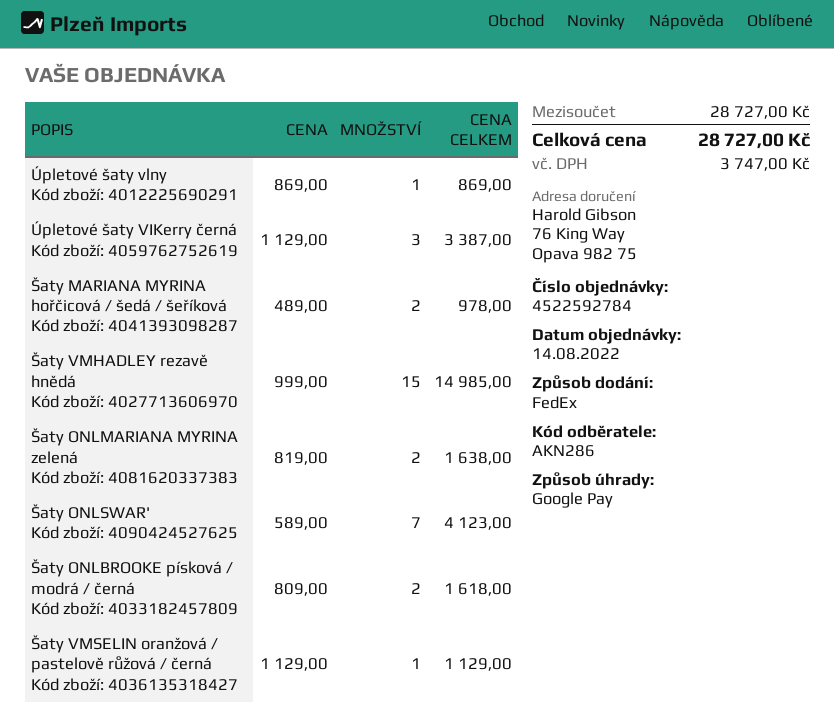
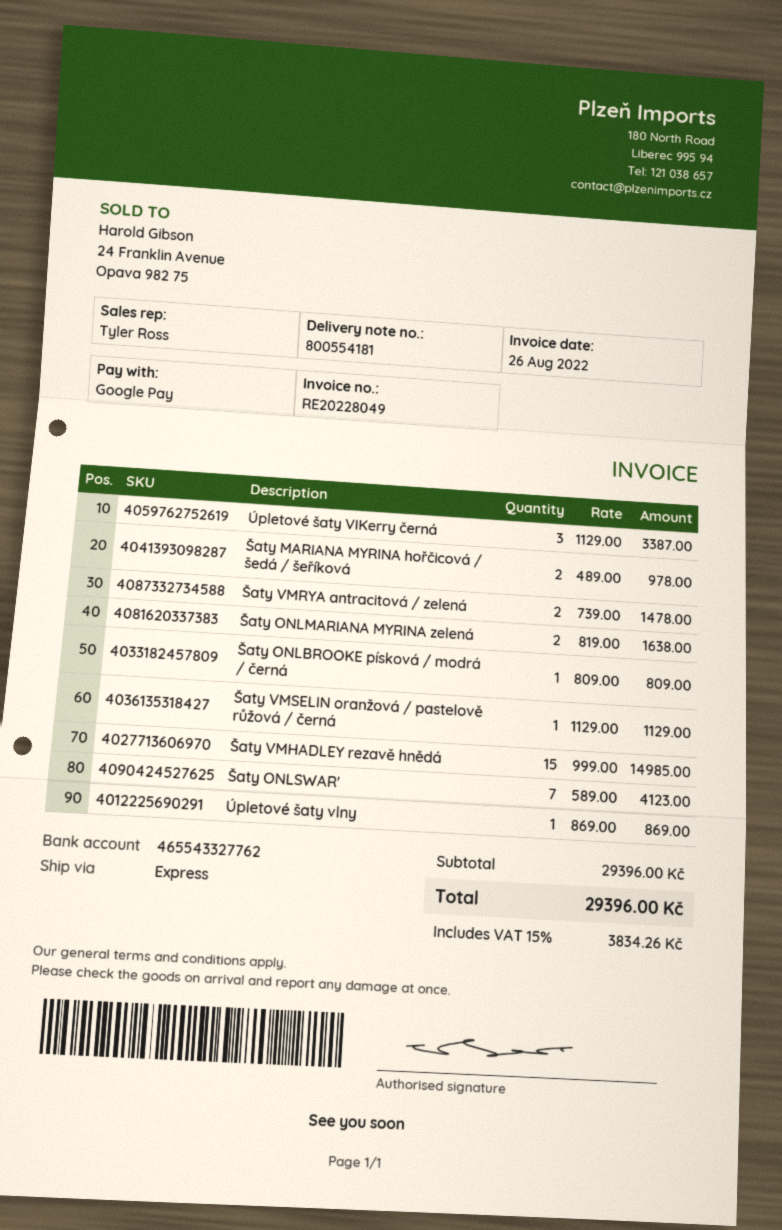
shipping method: FedEx -> express
Šaty ONLBROOKE písková / modrá / černá: 2 x 809.00 = 1618.00 -> 1 x 809.00 = 809.00
Šaty VMRYA antracitová / zelená: none -> 2 x 739.00 = 1478.00
subtotal: 28727.00 -> 29396.00
tax: 3747.00 -> 3834.26
total: 28727.00 -> 29396.00

